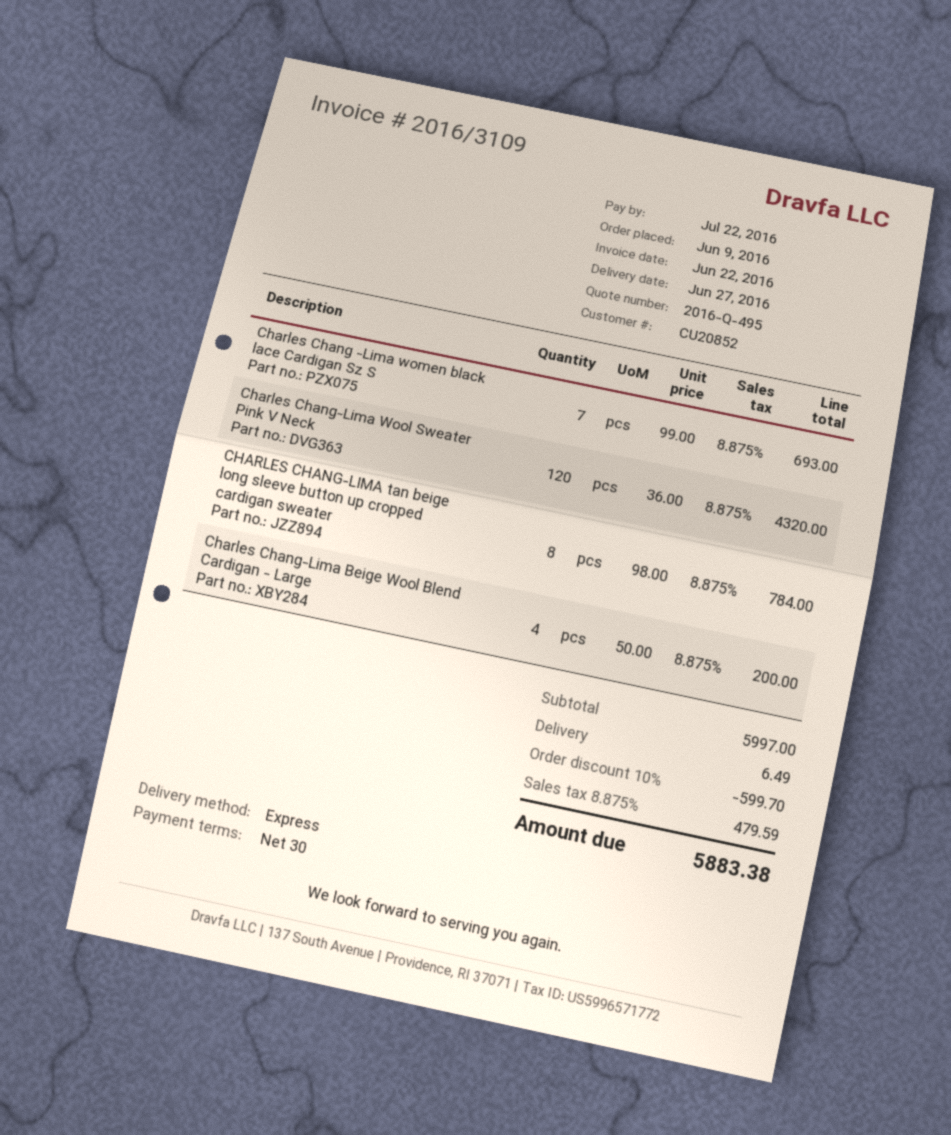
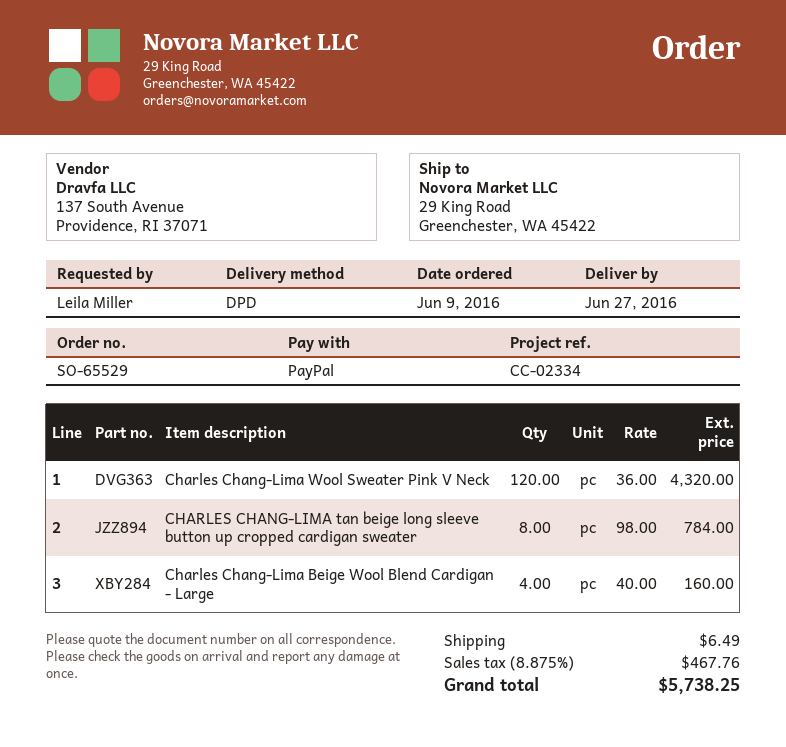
shipping method: express -> DPD
Charles Chang -Lima women black lace Cardigan Sz S: 7 x 99.00 = 693.00 -> none
Charles Chang-Lima Beige Wool Blend Cardigan - Large: 4 x 50.00 = 200.00 -> 4 x 40.00 = 160.00
discount: 10% = 599.70 -> none
tax: 8.875% = 479.59 -> 8.875% = 467.76
total: 5883.38 -> 5738.25

